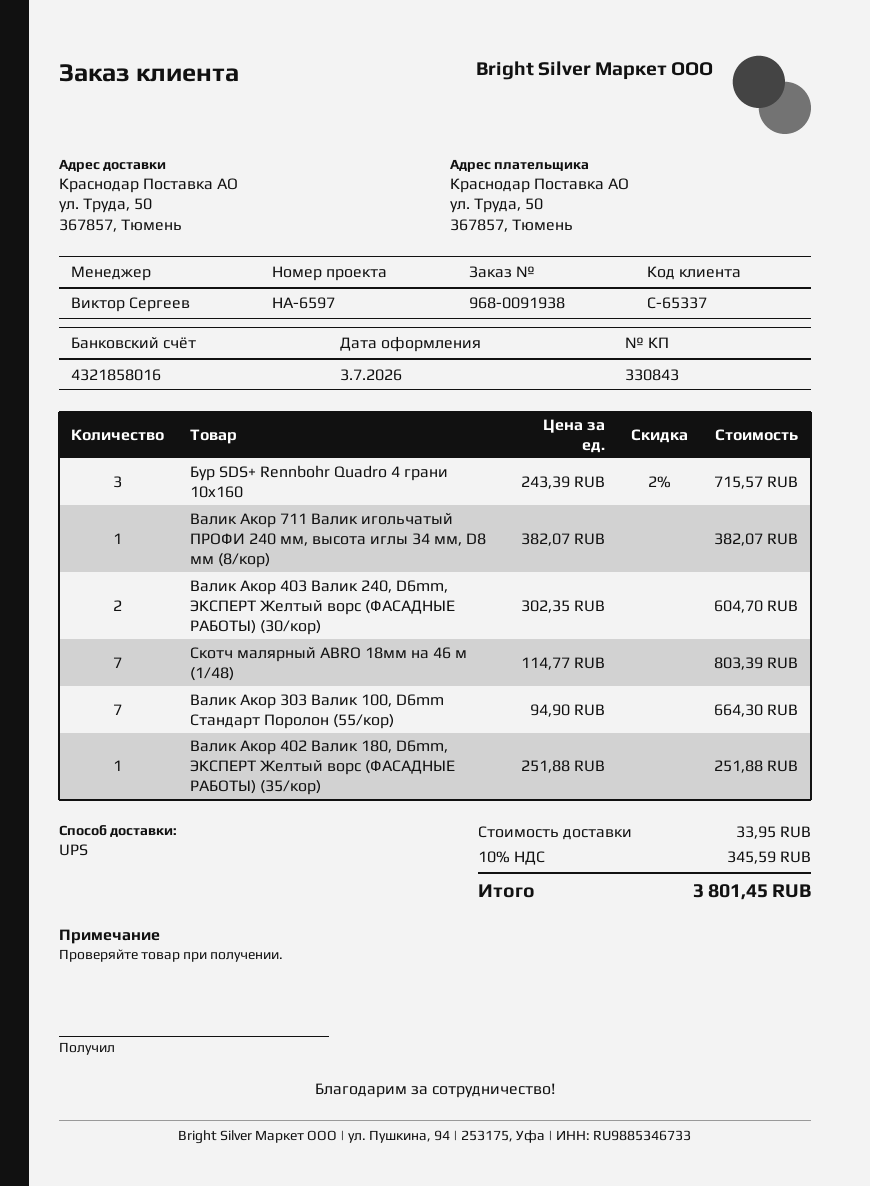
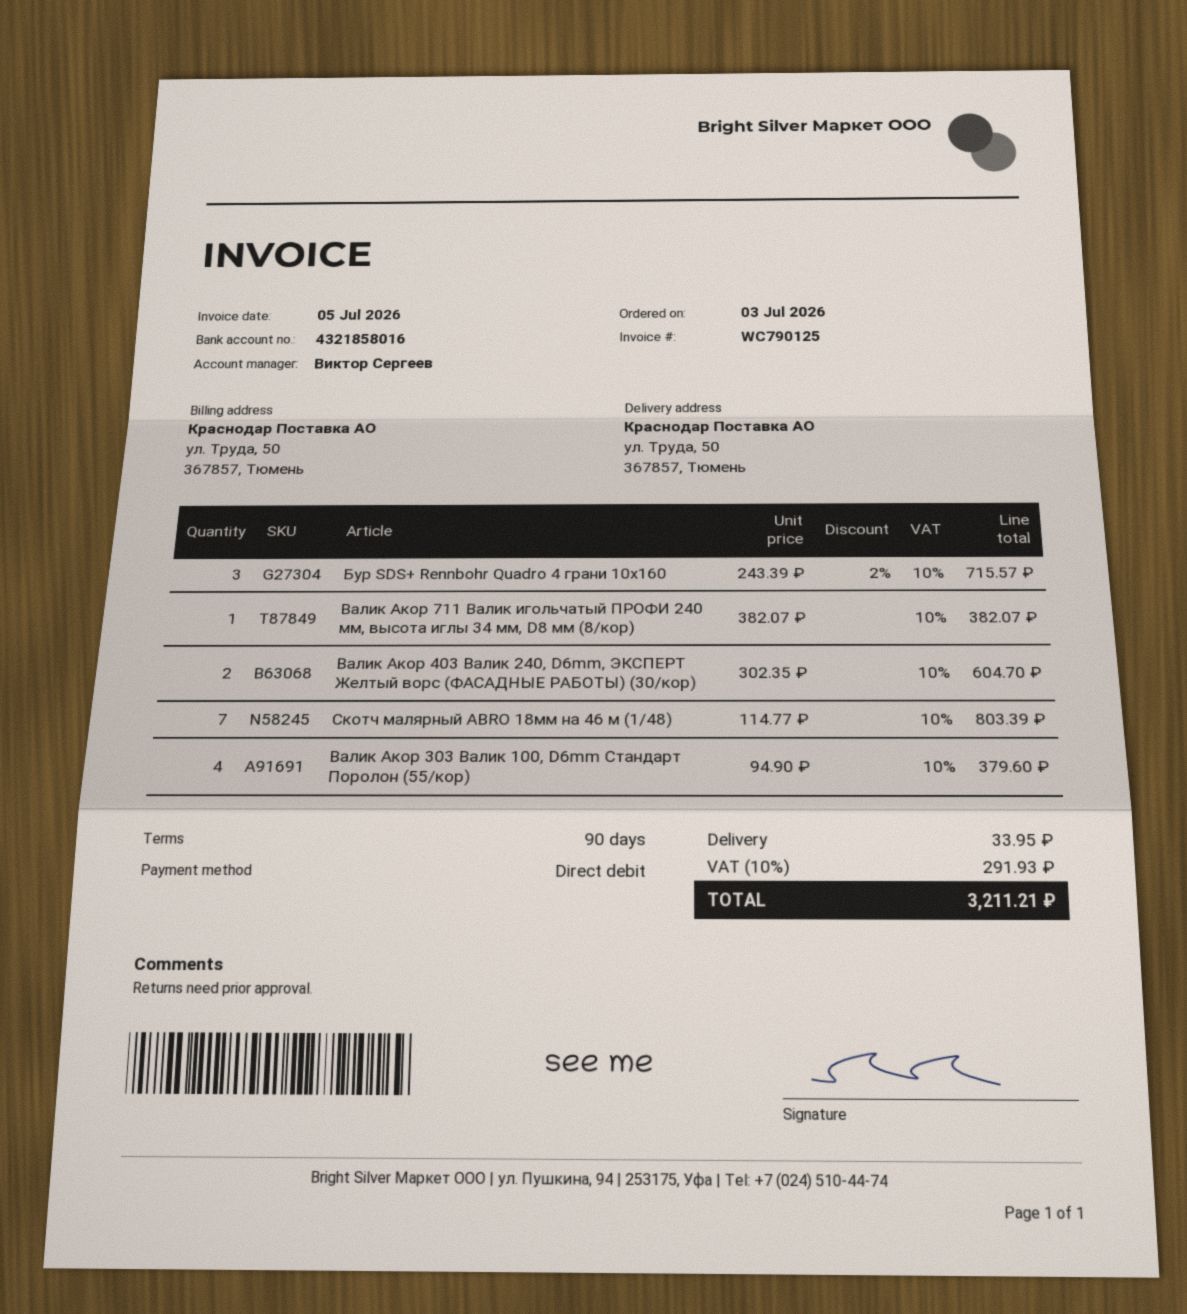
Валик Акор 303 Валик 100, D6mm Стандарт Поролон (55/кор): 7 x 94.90 = 664.30 -> 4 x 94.90 = 379.60
Валик Акор 402 Валик 180, D6mm, ЭКСПЕРТ Желтый ворс (ФАСАДНЫЕ РАБОТЫ) (35/кор): 1 x 251.88 = 251.88 -> none
tax: 10% = 345.59 -> 10% = 291.93
total: 3801.45 -> 3211.21

